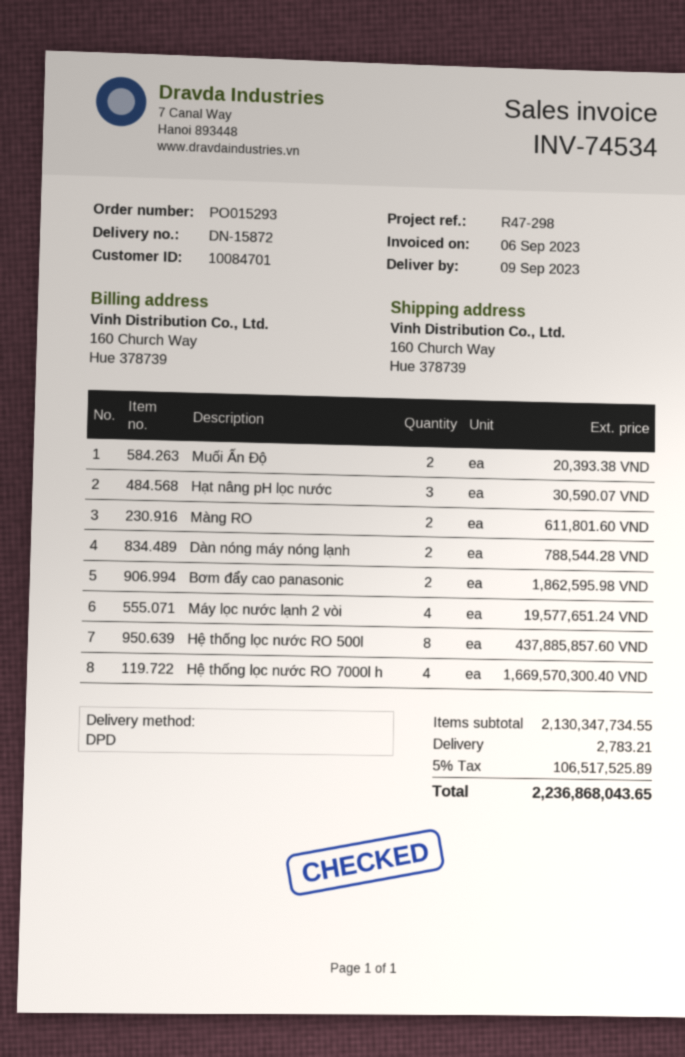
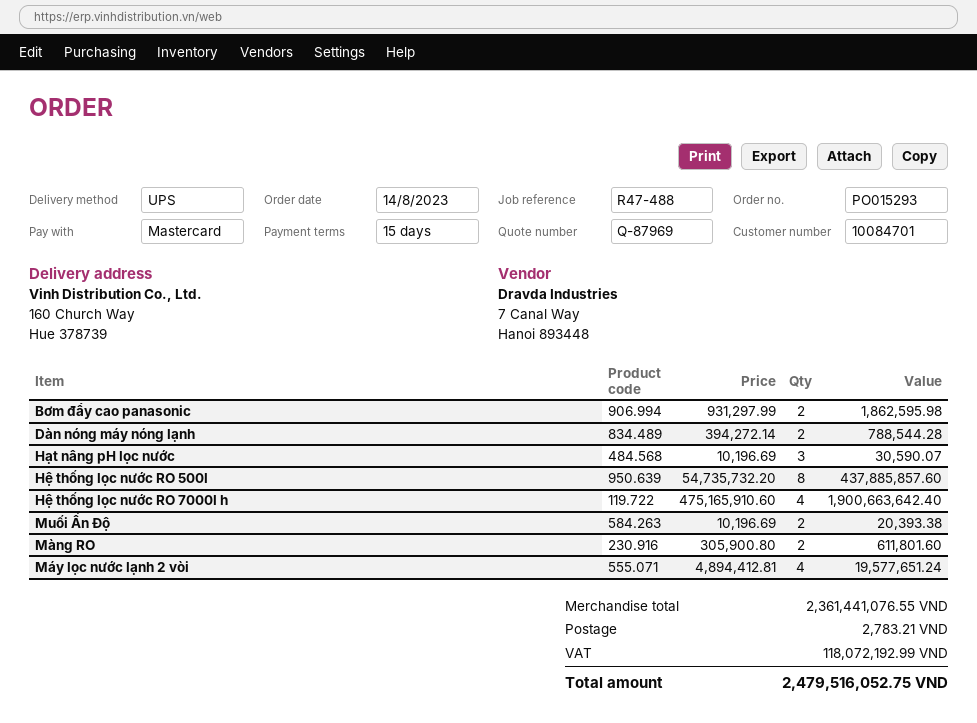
reference: R47-298 -> R47-488
shipping method: DPD -> UPS
Hệ thống lọc nước RO 7000l h: 4 for 1669570300.40 -> 4 for 1900663642.40
subtotal: 2130347734.55 -> 2361441076.55
tax: 106517525.89 -> 118072192.99
total: 2236868043.65 -> 2479516052.75

